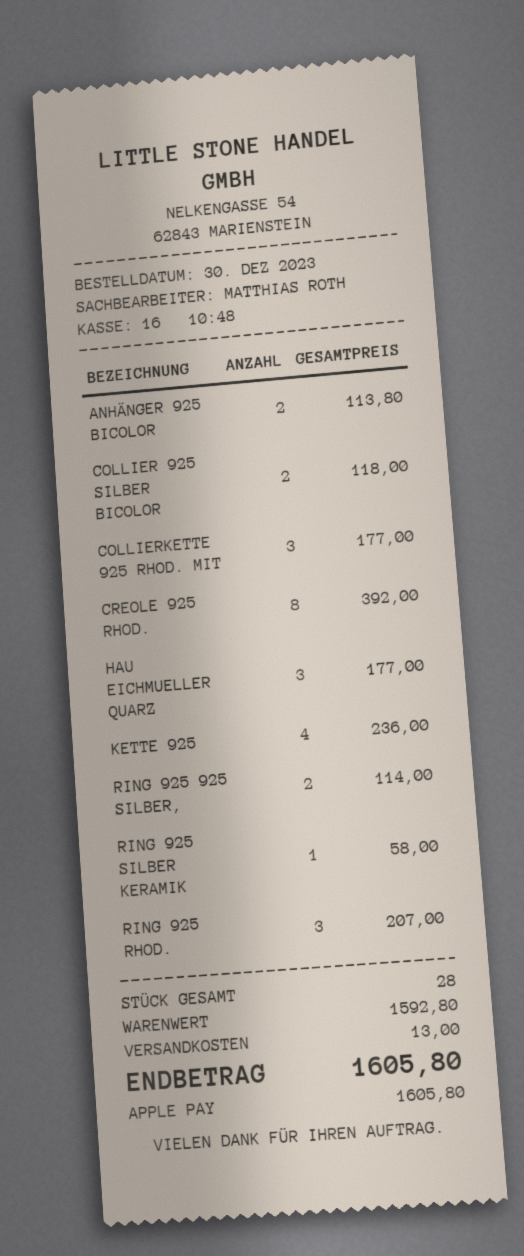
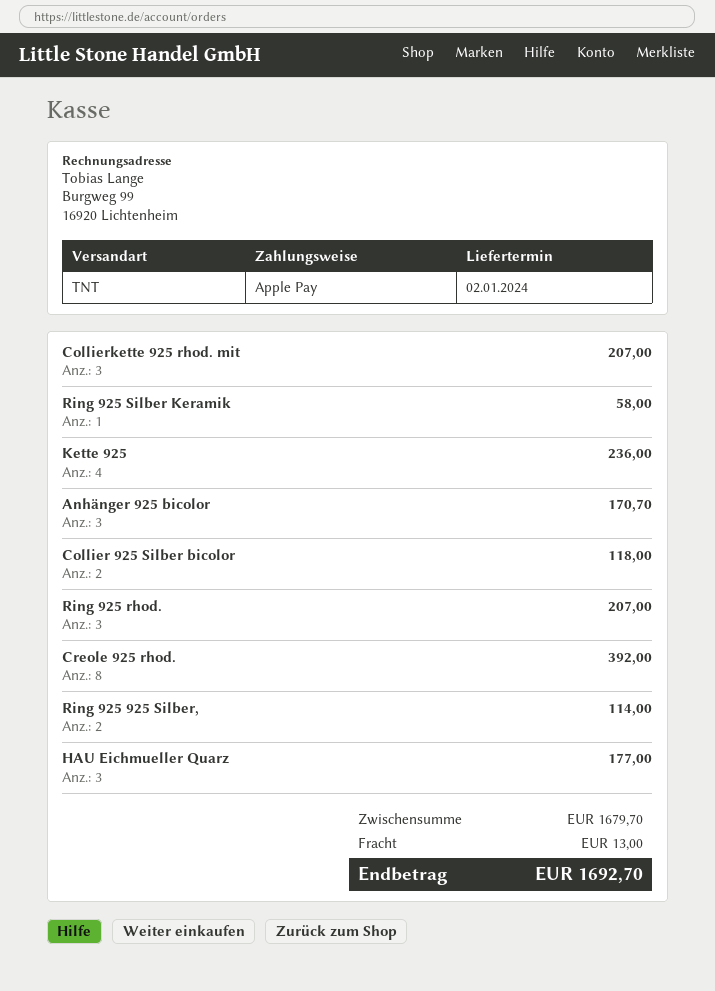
ANHÄNGER 925 BICOLOR: 2 for 113.80 -> 3 for 170.70
COLLIERKETTE 925 RHOD. MIT: 3 for 177.00 -> 3 for 207.00
subtotal: 1592.80 -> 1679.70
total: 1605.80 -> 1692.70

